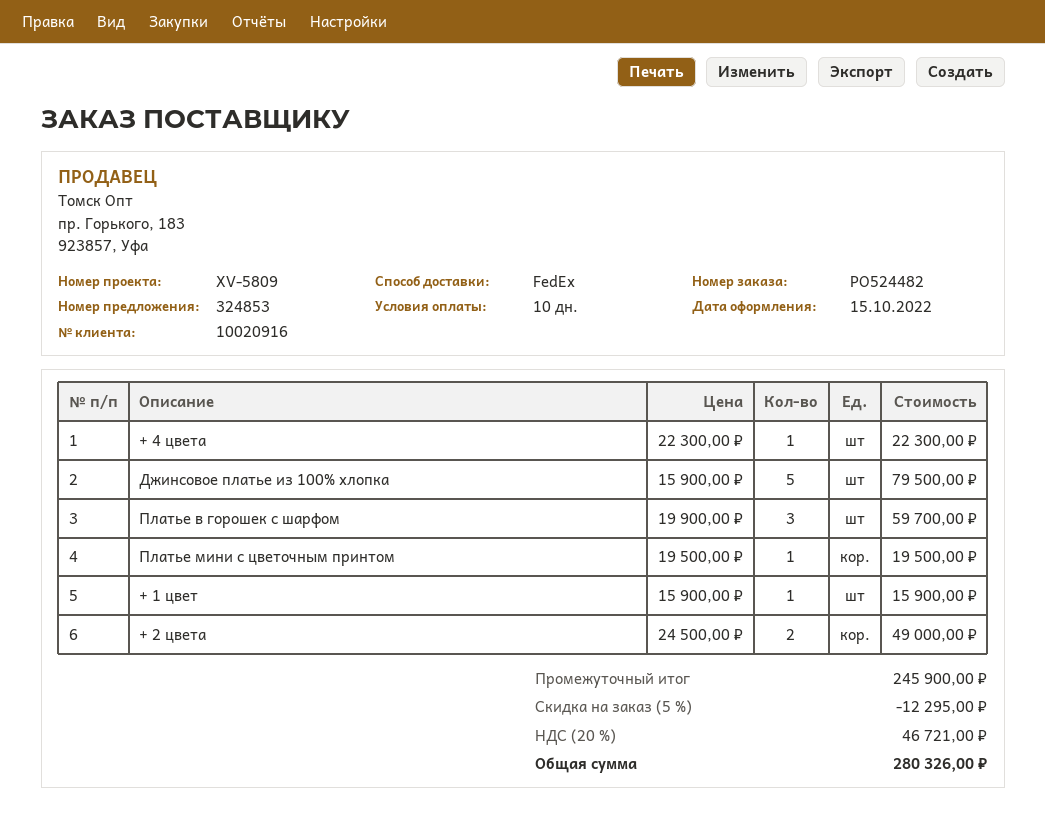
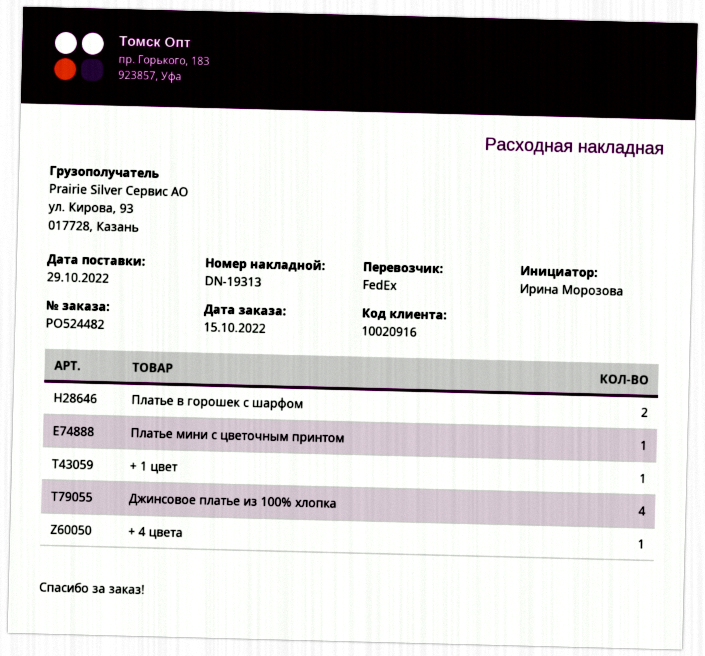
Джинсовое платье из 100% хлопка: 5 -> 4
Платье в горошек с шарфом: 3 -> 2
+ 2 цвета: 2 -> none

